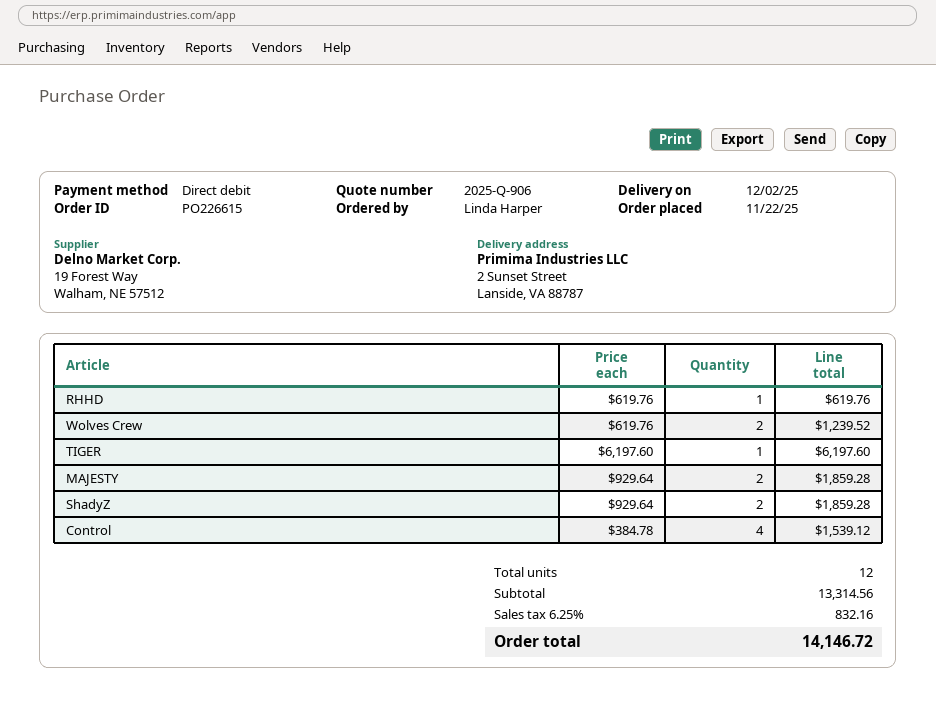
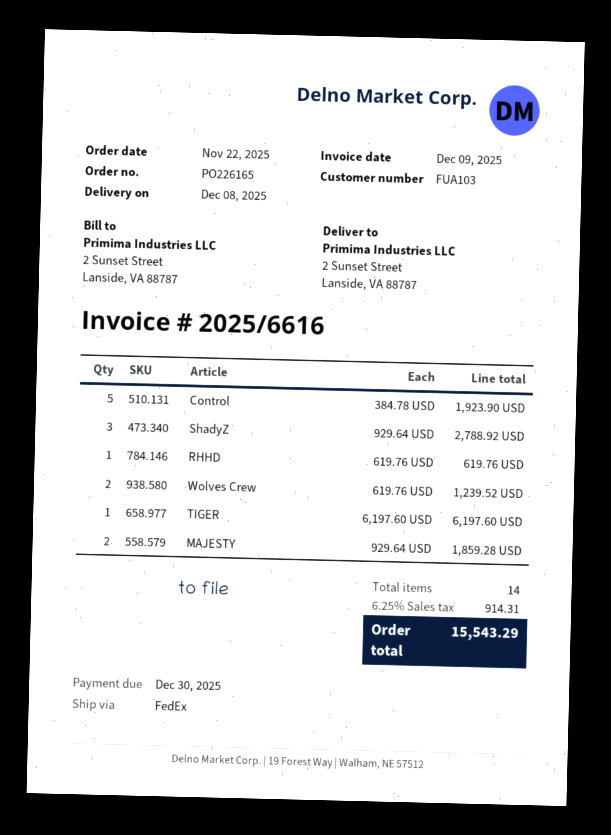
order number: PO226615 -> PO226165
delivery date: 2025-12-02 -> 2025-12-08
ShadyZ: 2 x 929.64 = 1859.28 -> 3 x 929.64 = 2788.92
Control: 4 x 384.78 = 1539.12 -> 5 x 384.78 = 1923.90
total quantity: 12 -> 14
tax: 6.25% = 832.16 -> 6.25% = 914.31
total: 14146.72 -> 15543.29

